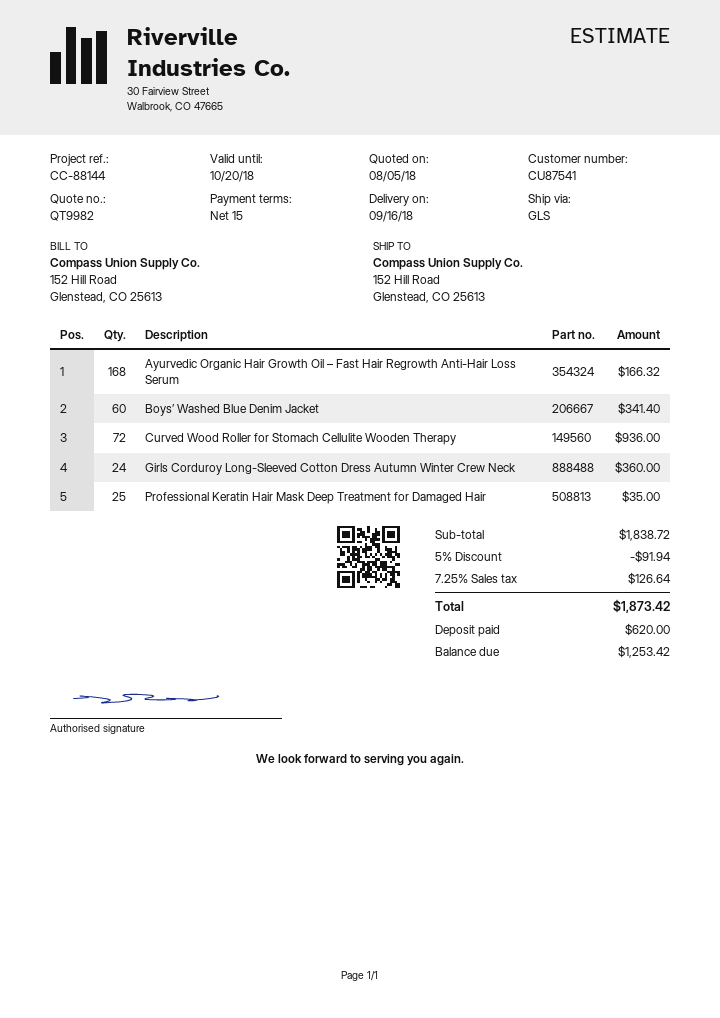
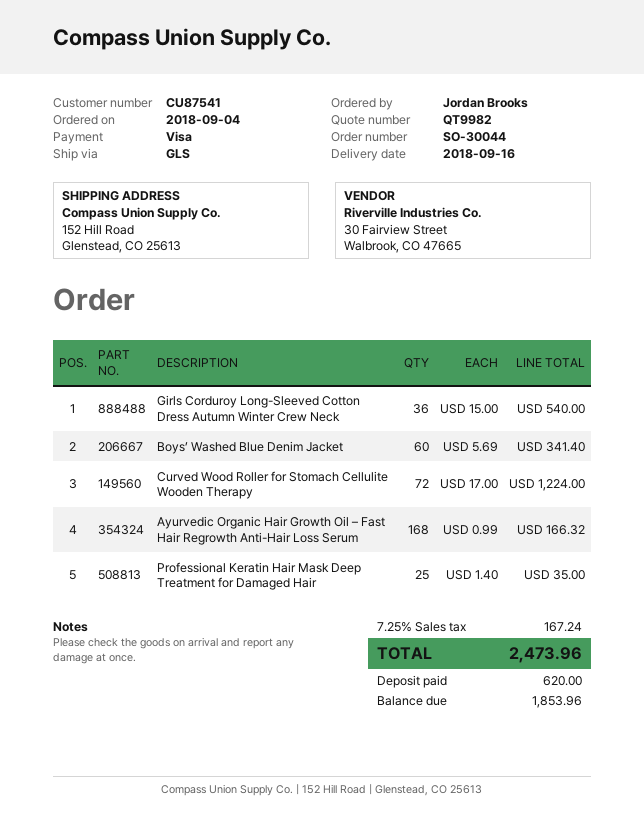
Curved Wood Roller for Stomach Cellulite Wooden Therapy: 72 for 936.00 -> 72 for 1224.00
Girls Corduroy Long-Sleeved Cotton Dress Autumn Winter Crew Neck: 24 for 360.00 -> 36 for 540.00
discount: 5% = 91.94 -> none
tax: 7.25% = 126.64 -> 7.25% = 167.24
total: 1873.42 -> 2473.96
balance: 1253.42 -> 1853.96

